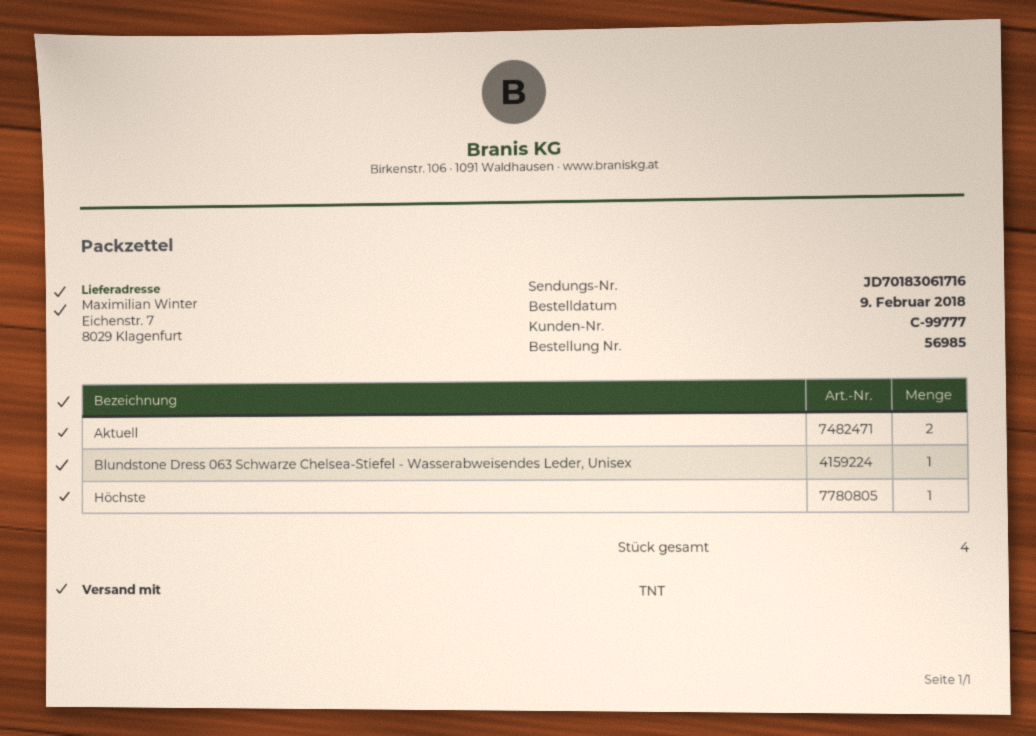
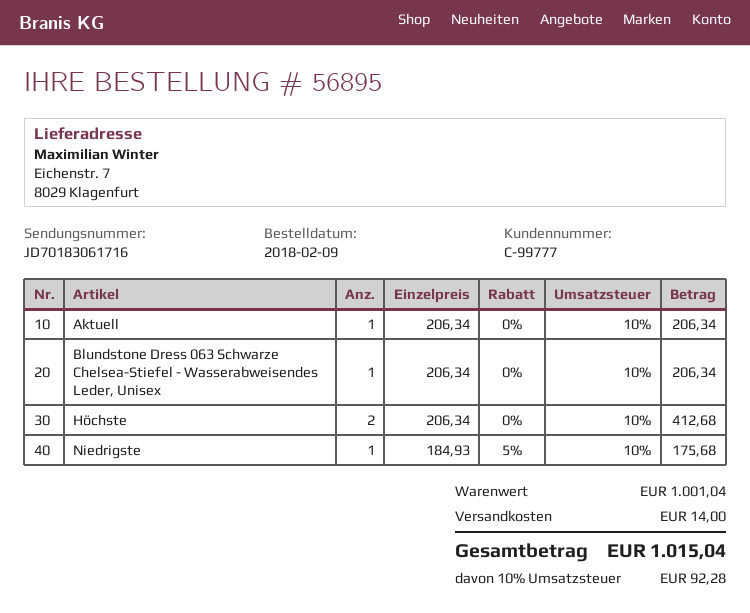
order number: 56985 -> 56895
Aktuell: 2 -> 1
Höchste: 1 -> 2
Niedrigste: none -> 1

